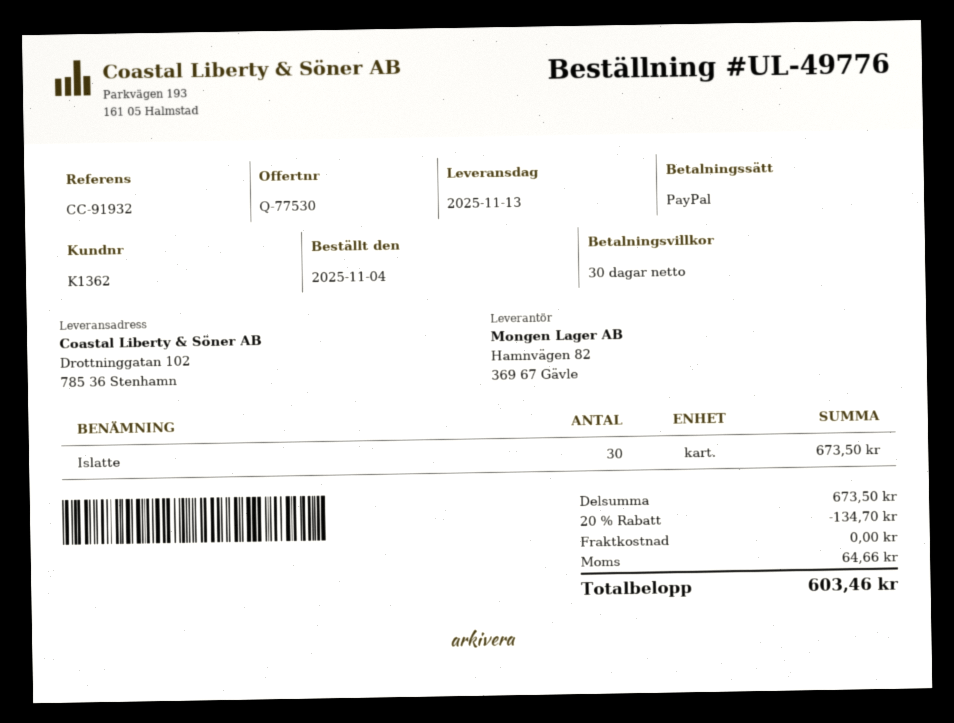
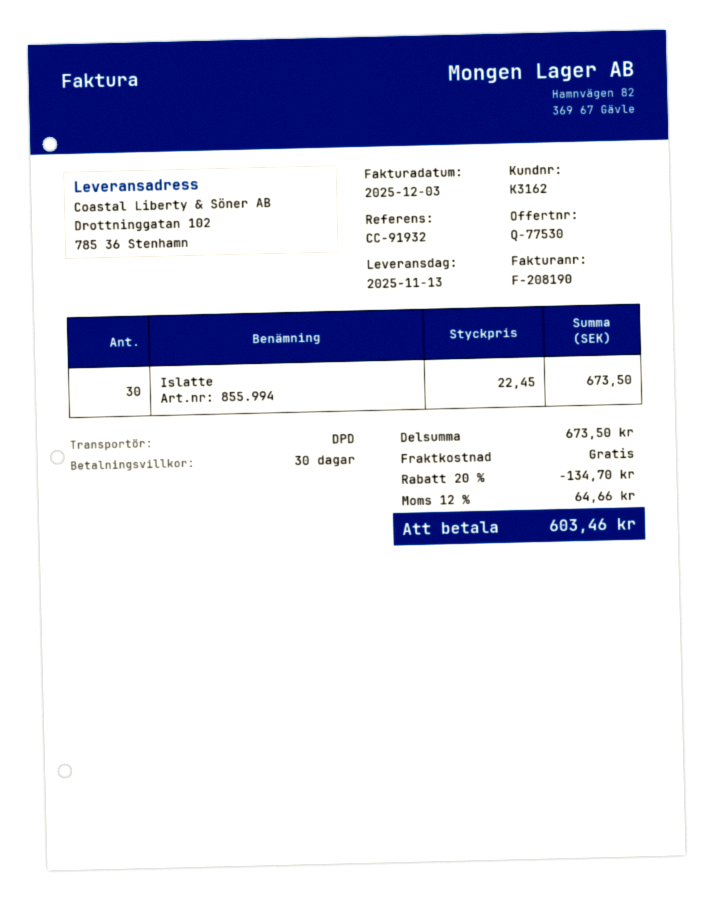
customer number: K1362 -> K3162

